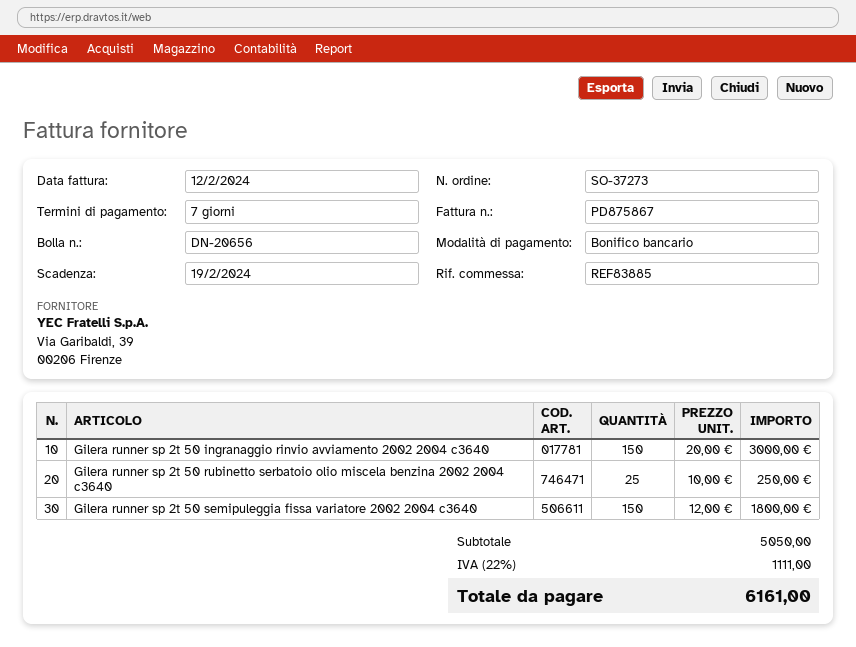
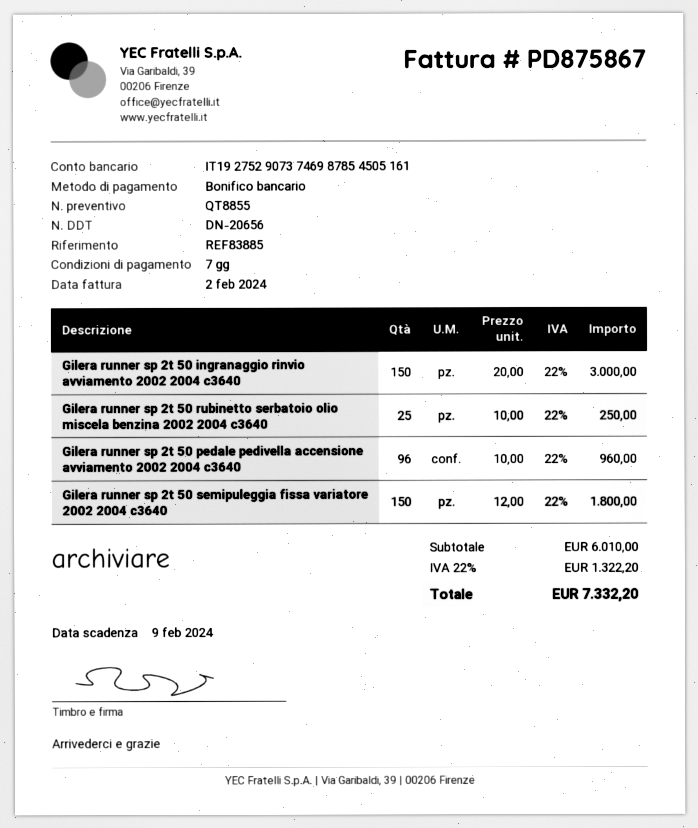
invoice date: 2024-02-12 -> 2024-02-02
due date: 2024-02-19 -> 2024-02-09
Gilera runner sp 2t 50 pedale pedivella accensione avviamento 2002 2004 c3640: none -> 96 x 10.00 = 960.00
subtotal: 5050.00 -> 6010.00
tax: 22% = 1111.00 -> 22% = 1322.20
total: 6161.00 -> 7332.20

